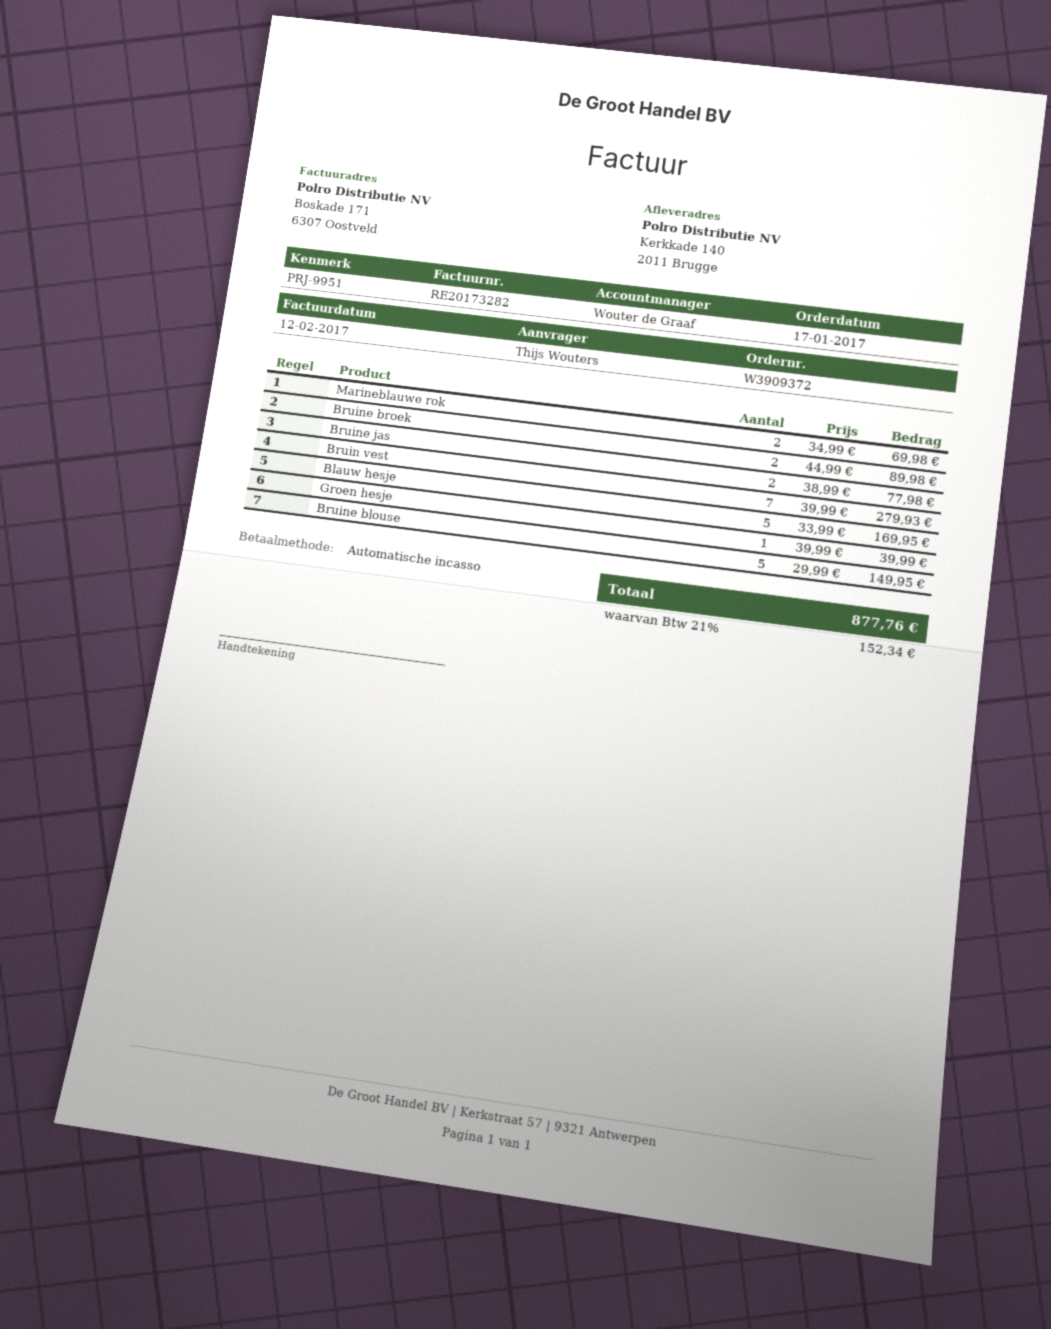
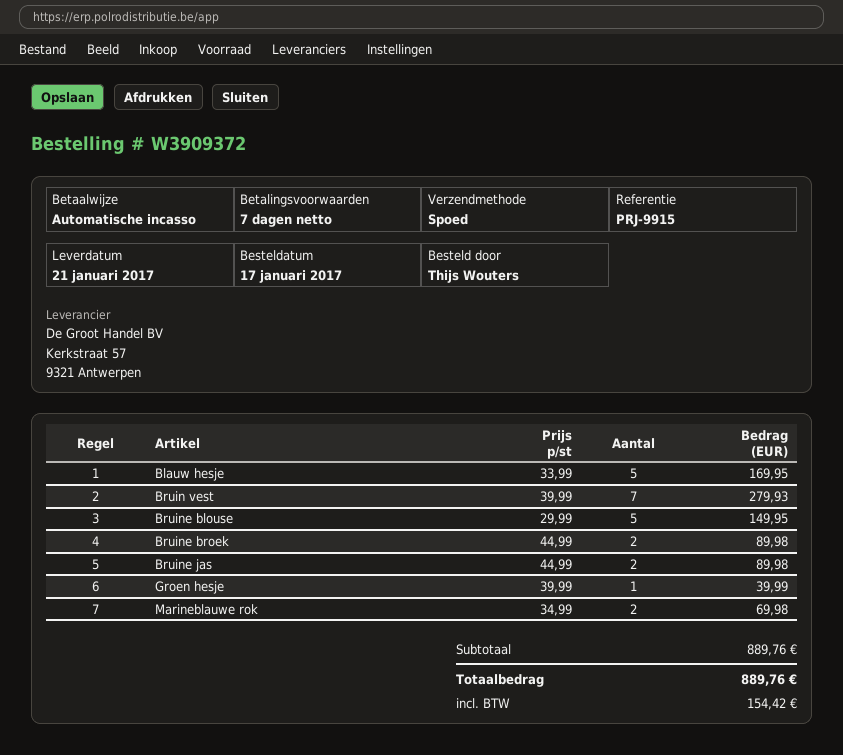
reference: PRJ-9951 -> PRJ-9915
Bruine jas: 2 x 38.99 = 77.98 -> 2 x 44.99 = 89.98
tax: 152.34 -> 154.42
total: 877.76 -> 889.76

